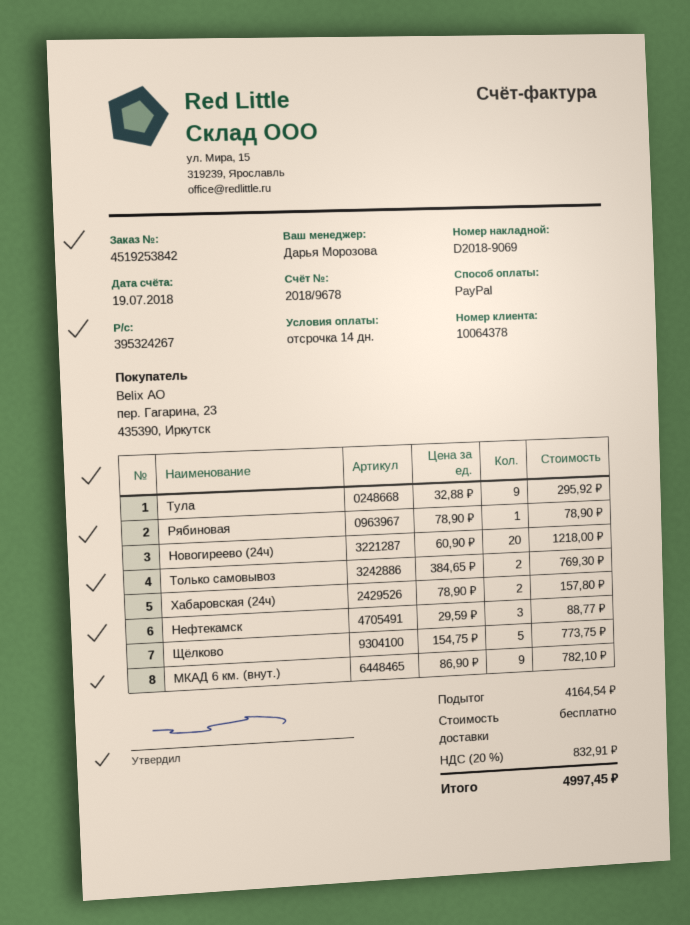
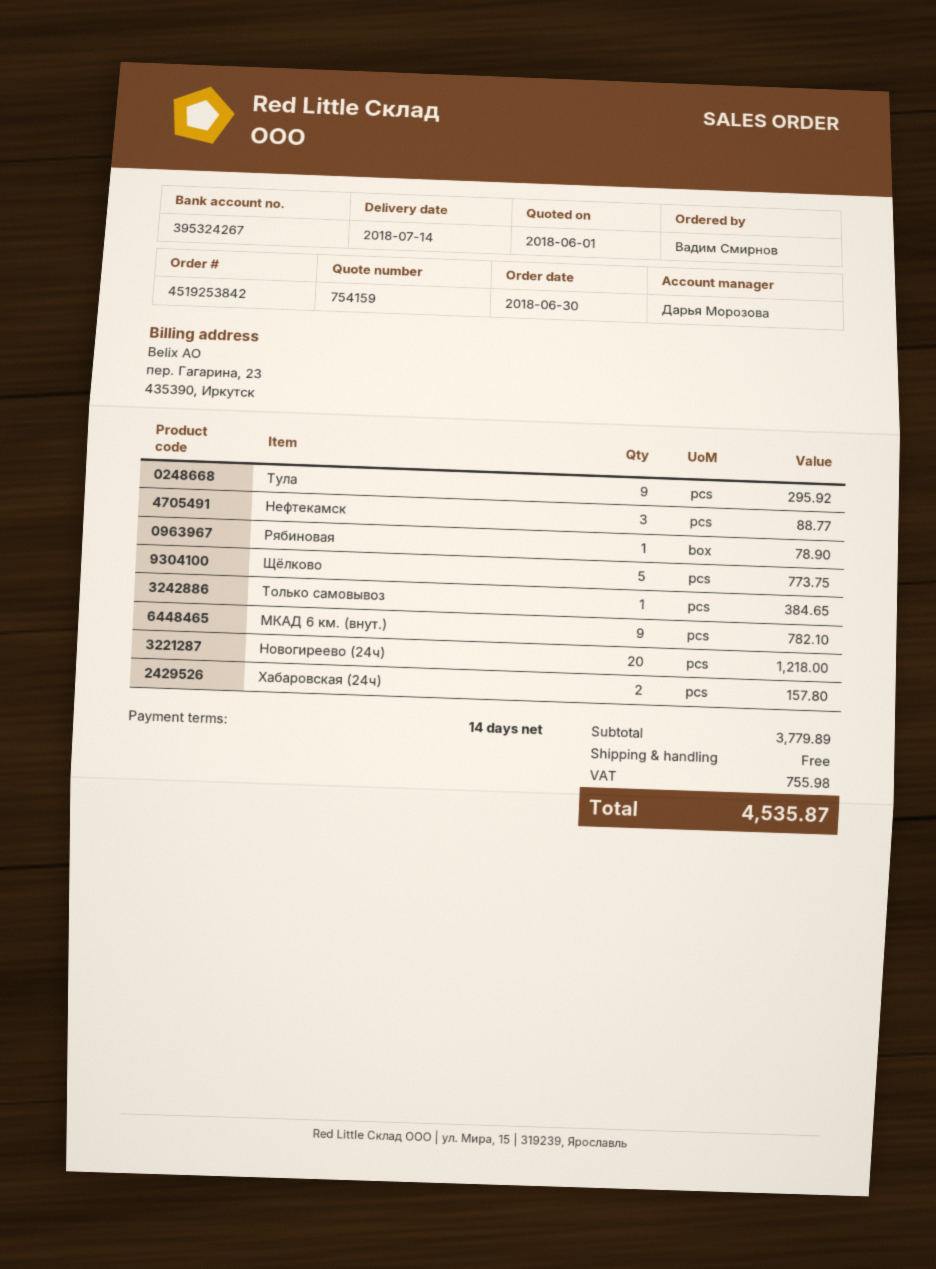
Только самовывоз: 2 for 769.30 -> 1 for 384.65
subtotal: 4164.54 -> 3779.89
tax: 832.91 -> 755.98
total: 4997.45 -> 4535.87

